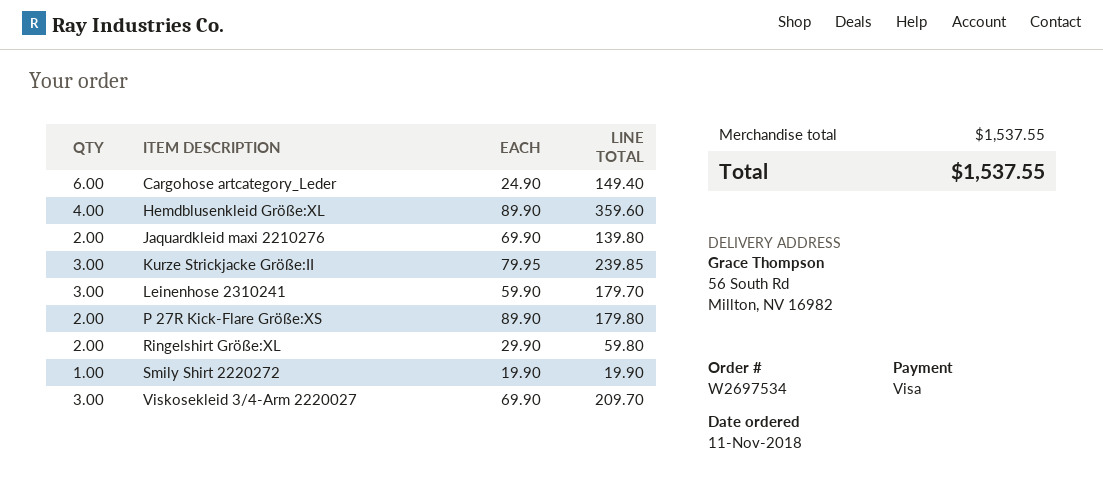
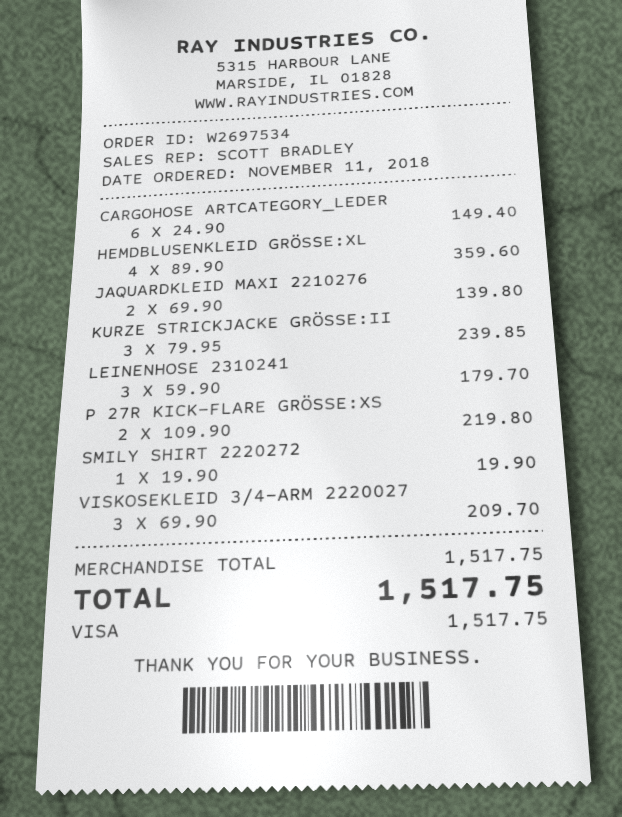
P 27R Kick-Flare Größe:XS: 2 x 89.90 = 179.80 -> 2 x 109.90 = 219.80
Ringelshirt Größe:XL: 2 x 29.90 = 59.80 -> none
subtotal: 1537.55 -> 1517.75
total: 1537.55 -> 1517.75

